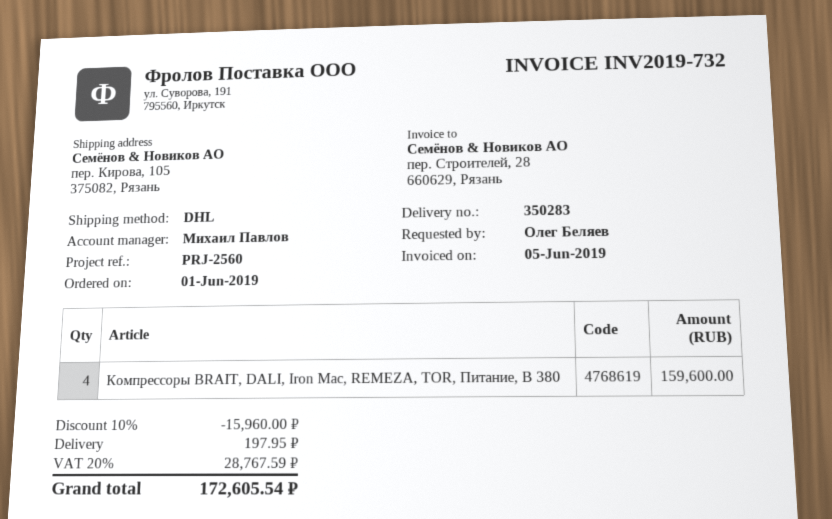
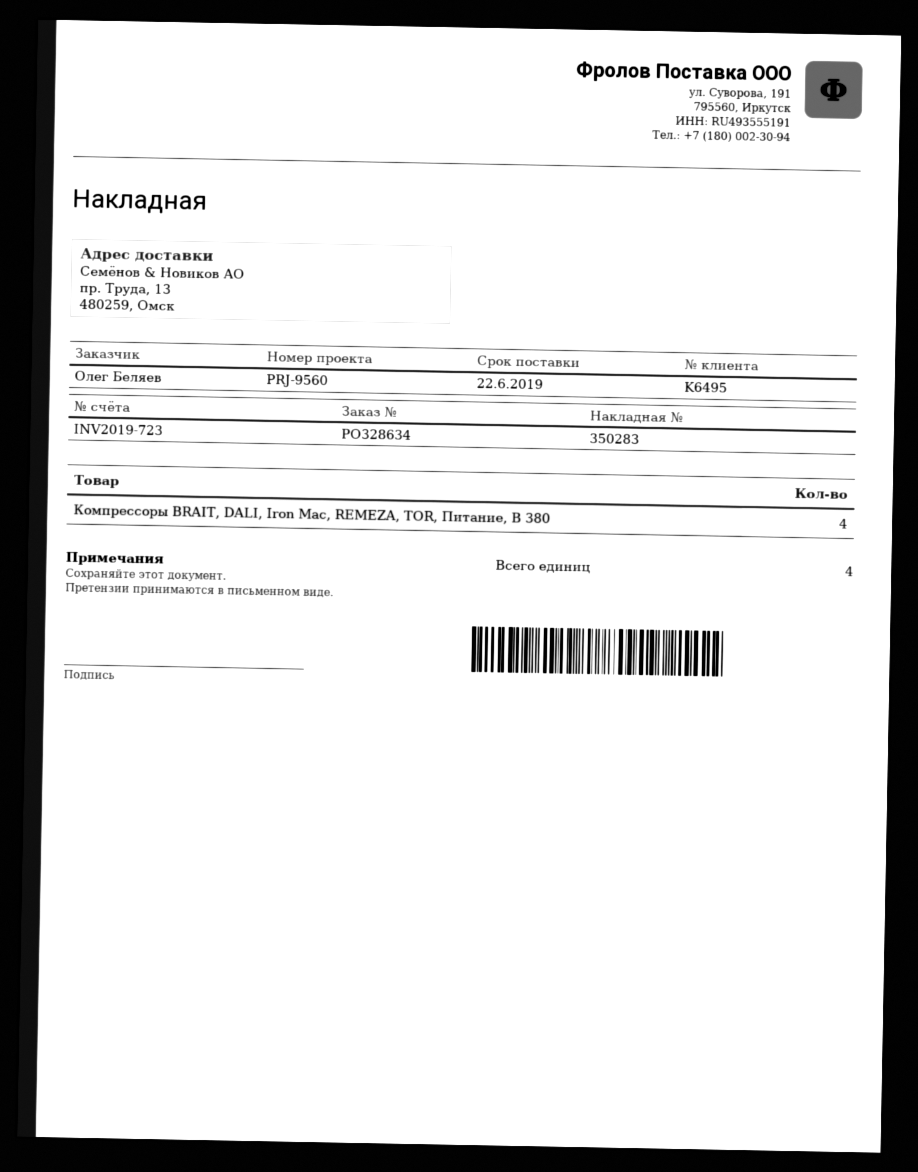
invoice number: INV2019-732 -> INV2019-723
reference: PRJ-2560 -> PRJ-9560
ship to: пер. Кирова, 105, 375082, Рязань -> пр. Труда, 13, 480259, Омск

